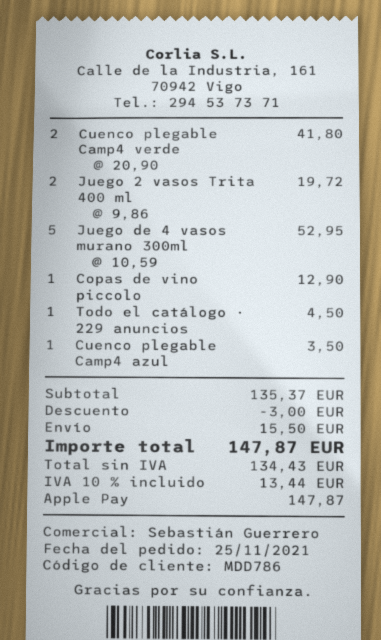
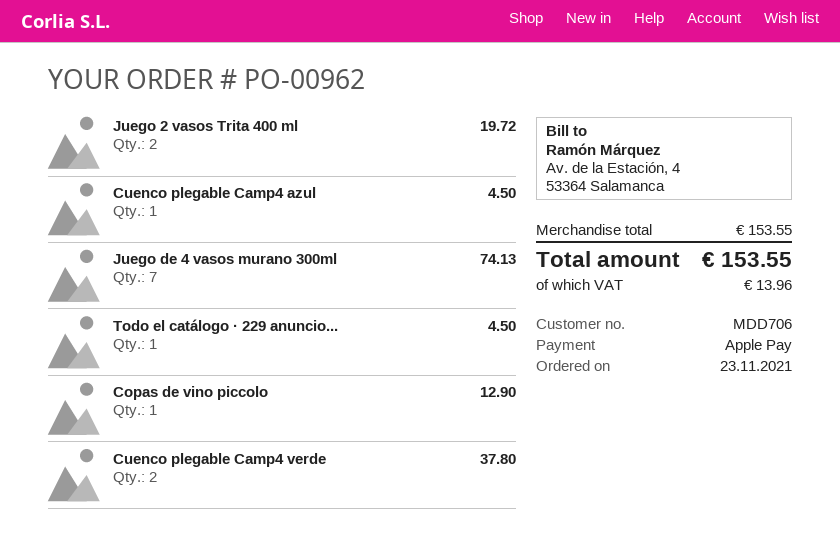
order date: 2021-11-25 -> 2021-11-23
customer number: MDD786 -> MDD706
Cuenco plegable Camp4 verde: 2 for 41.80 -> 2 for 37.80
Juego de 4 vasos murano 300ml: 5 for 52.95 -> 7 for 74.13
Cuenco plegable Camp4 azul: 1 for 3.50 -> 1 for 4.50
subtotal: 135.37 -> 153.55
discount: 3.00 -> none
shipping: 15.50 -> none
tax: 13.44 -> 13.96
total: 147.87 -> 153.55

